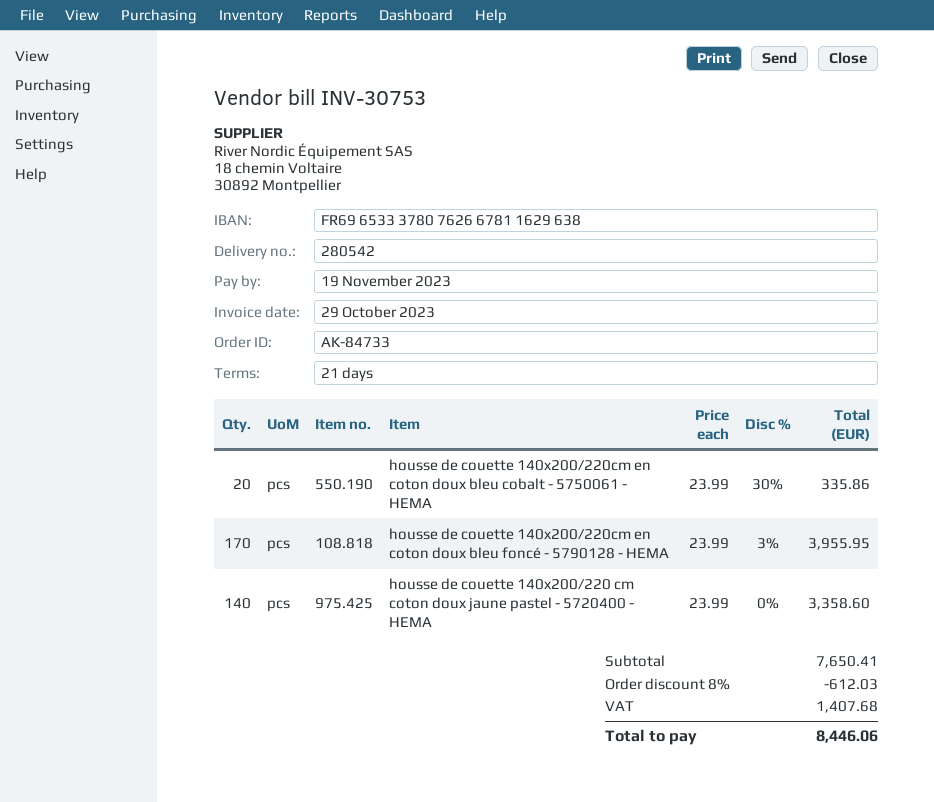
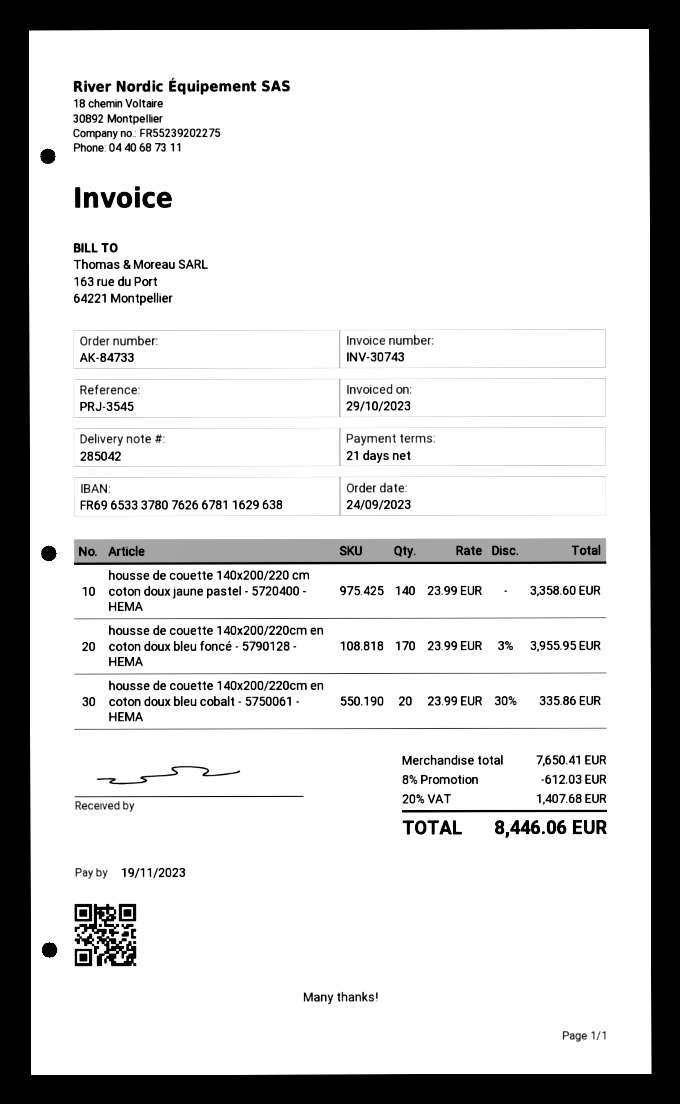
delivery note number: 280542 -> 285042
invoice number: INV-30753 -> INV-30743

